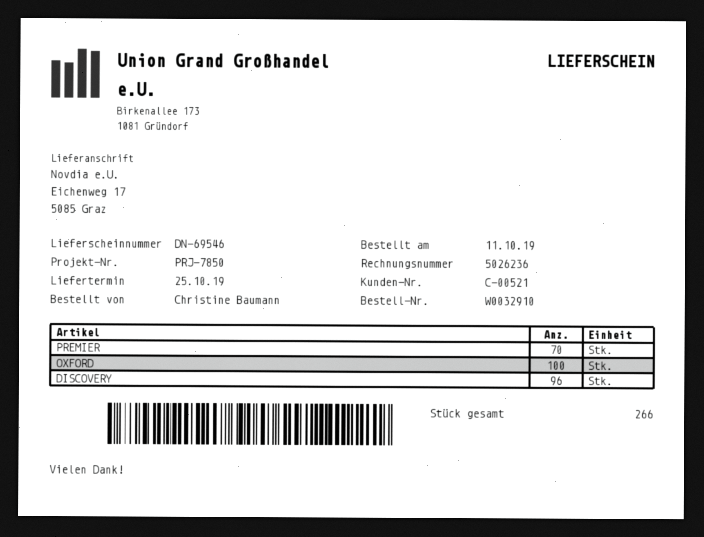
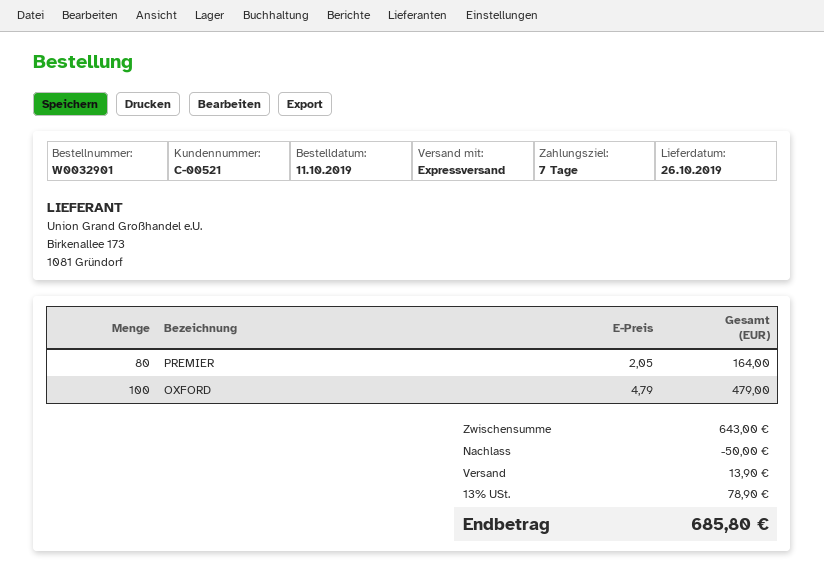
order number: W0032910 -> W0032901
delivery date: 2019-10-25 -> 2019-10-26
PREMIER: 70 -> 80
DISCOVERY: 96 -> none

